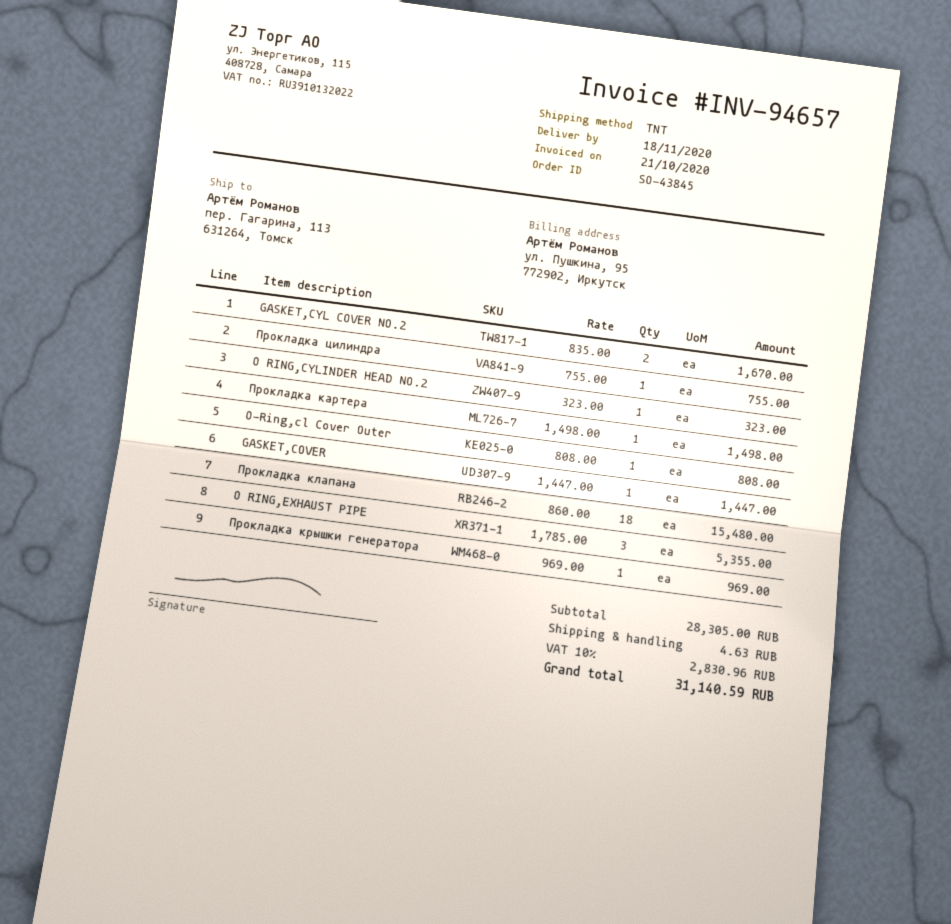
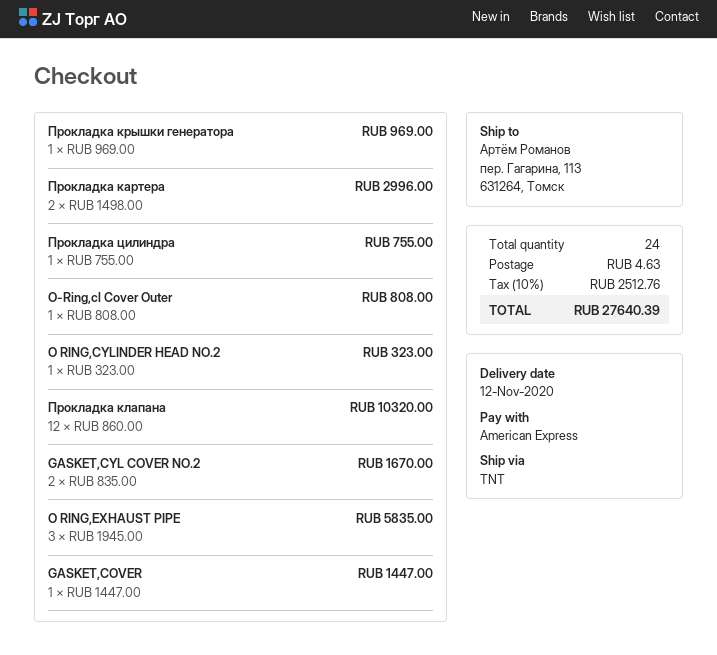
delivery date: 2020-11-18 -> 2020-11-12
Прокладка картера: 1 x 1498.00 = 1498.00 -> 2 x 1498.00 = 2996.00
Прокладка клапана: 18 x 860.00 = 15480.00 -> 12 x 860.00 = 10320.00
O RING,EXHAUST PIPE: 3 x 1785.00 = 5355.00 -> 3 x 1945.00 = 5835.00
tax: 10% = 2830.96 -> 10% = 2512.76
total: 31140.59 -> 27640.39

